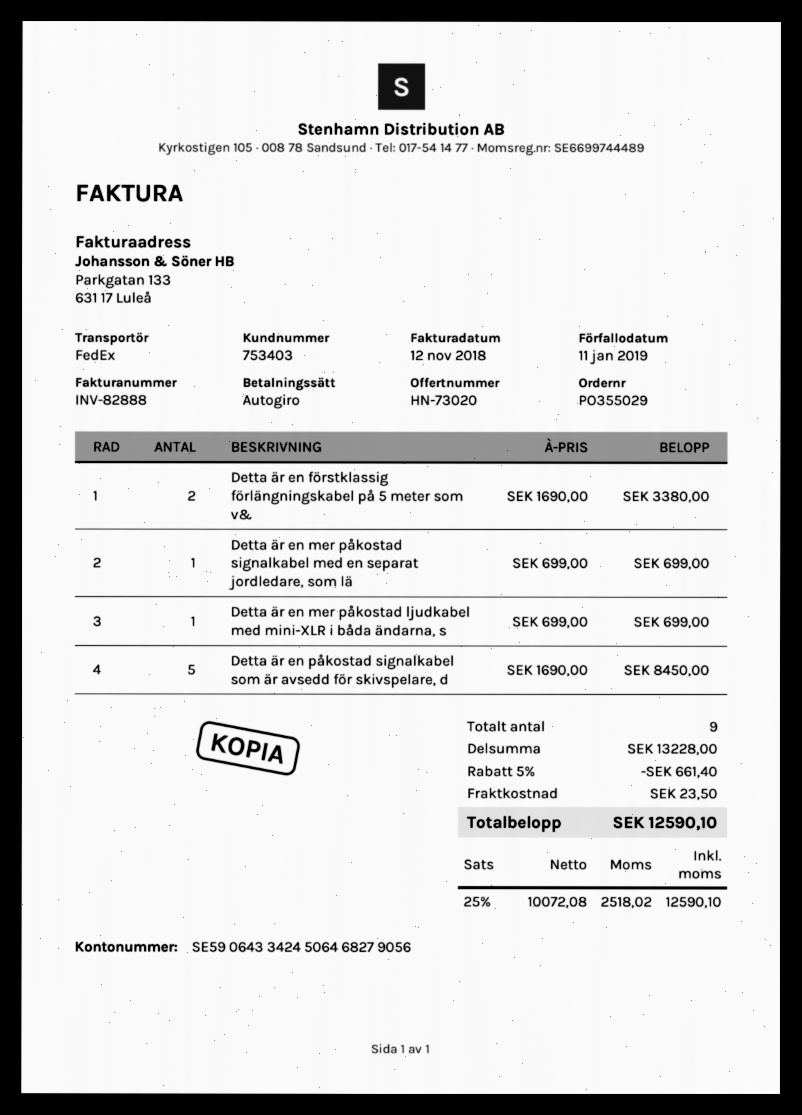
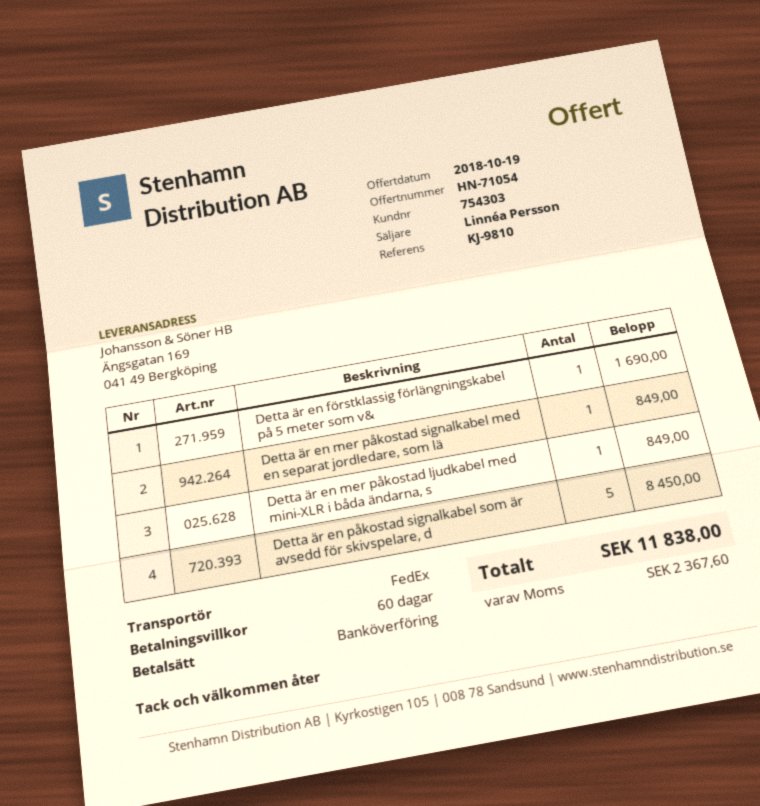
quote number: HN-73020 -> HN-71054
customer number: 753403 -> 754303
payment method: direct debit -> bank transfer
Detta är en förstklassig förlängningskabel på 5 meter som v&: 2 for 3380.00 -> 1 for 1690.00
Detta är en mer påkostad signalkabel med en separat jordledare, som lä: 1 for 699.00 -> 1 for 849.00
Detta är en mer påkostad ljudkabel med mini-XLR i båda ändarna, s: 1 for 699.00 -> 1 for 849.00
discount: 5% = 661.40 -> none
shipping: 23.50 -> none
tax: 2518.02 -> 2367.60
total: 12590.10 -> 11838.00

